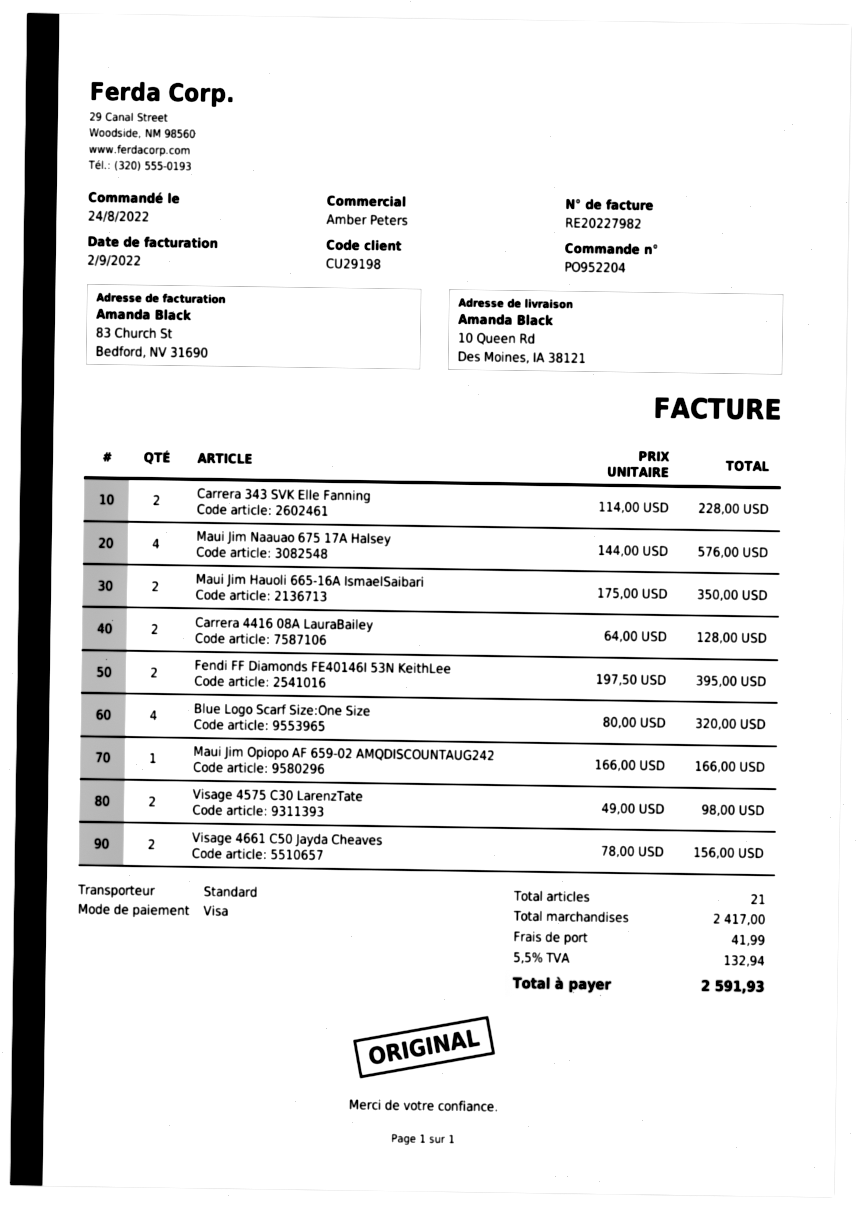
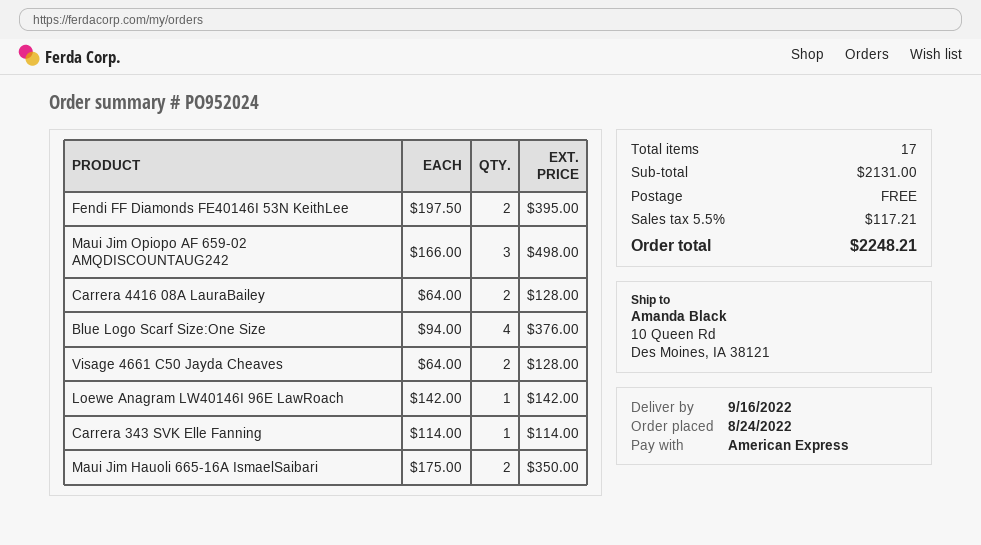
order number: PO952204 -> PO952024
payment method: Visa -> American Express
Carrera 343 SVK Elle Fanning: 2 x 114.00 = 228.00 -> 1 x 114.00 = 114.00
Maui Jim Naauao 675 17A Halsey: 4 x 144.00 = 576.00 -> none
Blue Logo Scarf Size:One Size: 4 x 80.00 = 320.00 -> 4 x 94.00 = 376.00
Maui Jim Opiopo AF 659-02 AMQDISCOUNTAUG242: 1 x 166.00 = 166.00 -> 3 x 166.00 = 498.00
Visage 4575 C30 LarenzTate: 2 x 49.00 = 98.00 -> none
Visage 4661 C50 Jayda Cheaves: 2 x 78.00 = 156.00 -> 2 x 64.00 = 128.00
Loewe Anagram LW40146I 96E LawRoach: none -> 1 x 142.00 = 142.00
total quantity: 21 -> 17
subtotal: 2417.00 -> 2131.00
shipping: 41.99 -> 0.00
tax: 5.5% = 132.94 -> 5.5% = 117.21
total: 2591.93 -> 2248.21

